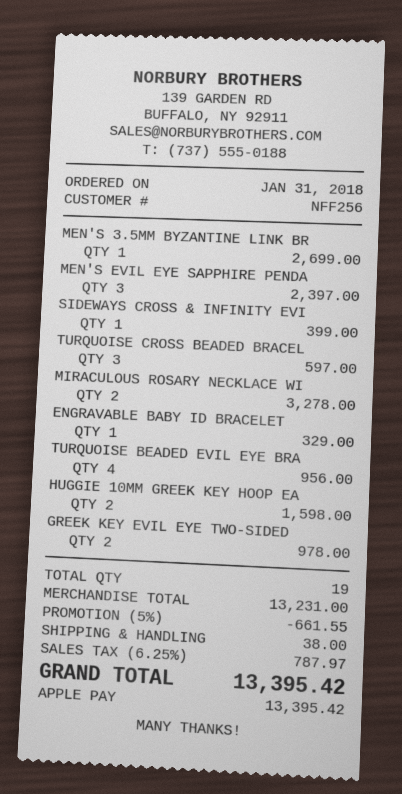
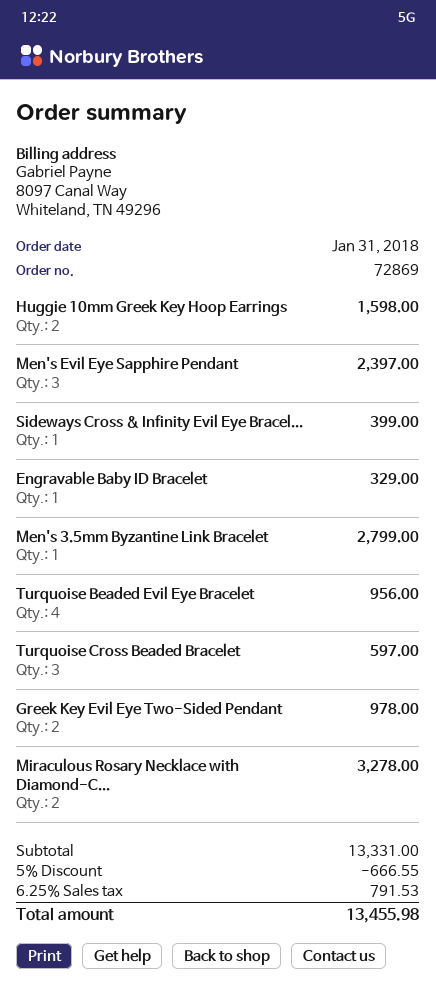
MEN'S 3.5MM BYZANTINE LINK BR: 1 for 2699.00 -> 1 for 2799.00
subtotal: 13231.00 -> 13331.00
discount: 5% = 661.55 -> 5% = 666.55
shipping: 38.00 -> none
tax: 6.25% = 787.97 -> 6.25% = 791.53
total: 13395.42 -> 13455.98

